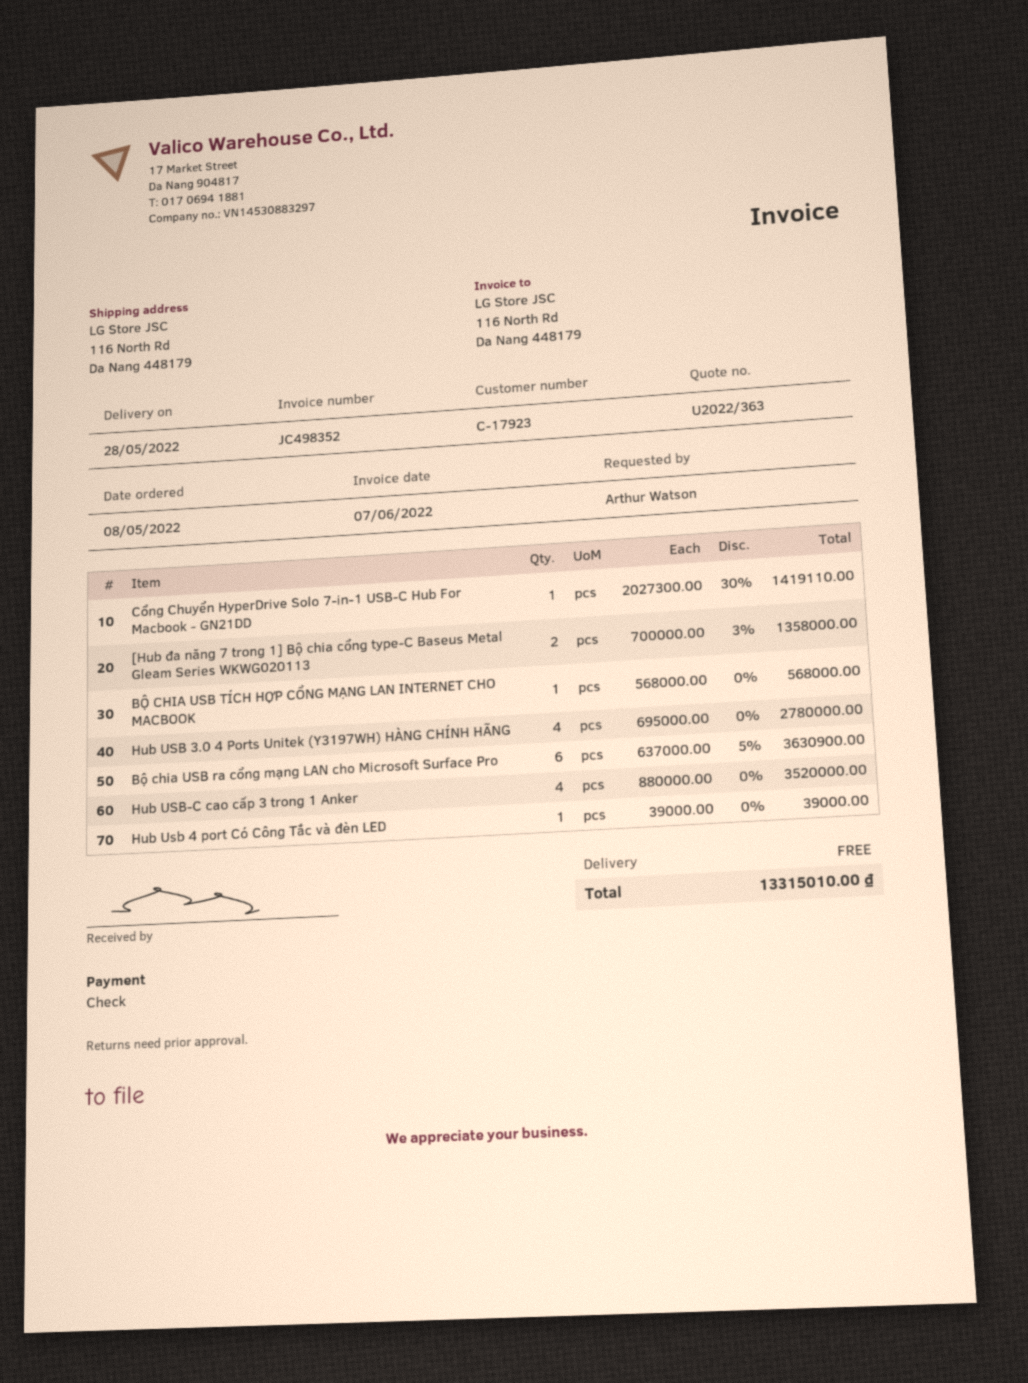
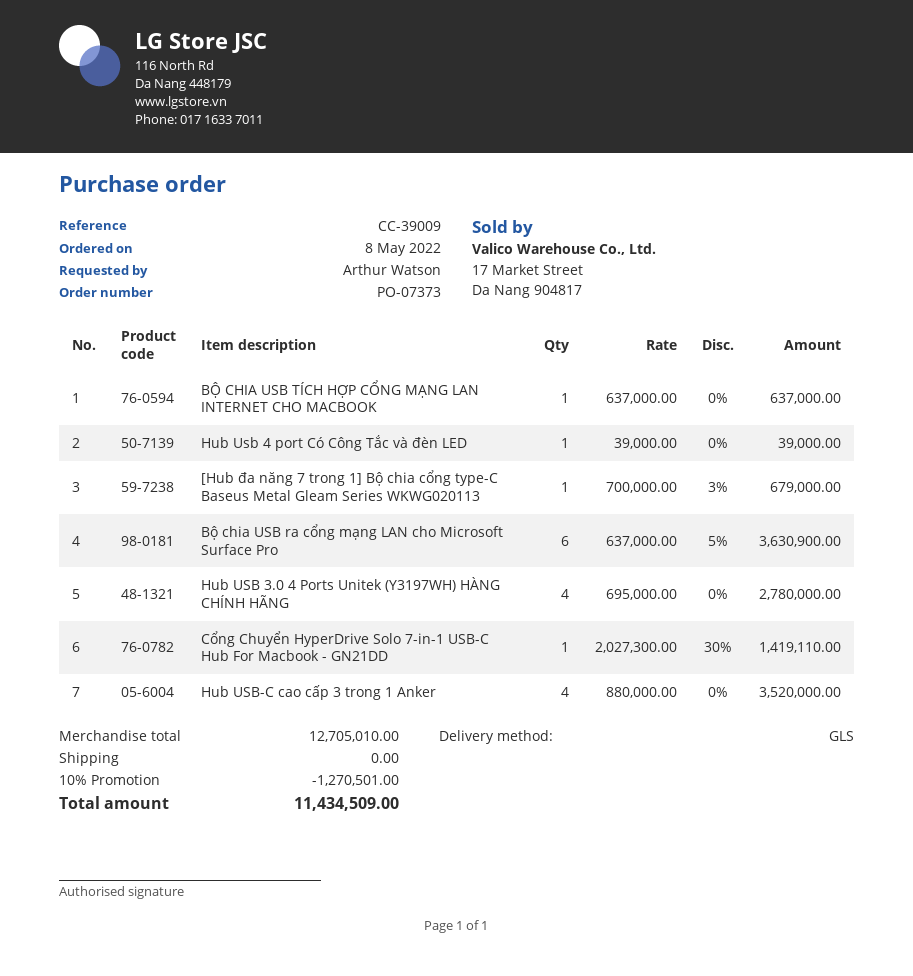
[Hub đa năng 7 trong 1] Bộ chia cổng type-C Baseus Metal Gleam Series WKWG020113: 2 x 700000.00 - 3% = 1358000.00 -> 1 x 700000.00 - 3% = 679000.00
BỘ CHIA USB TÍCH HỢP CỔNG MẠNG LAN INTERNET CHO MACBOOK: 1 x 568000.00 = 568000.00 -> 1 x 637000.00 = 637000.00
discount: none -> 10% = 1270501.00
total: 13315010.00 -> 11434509.00

